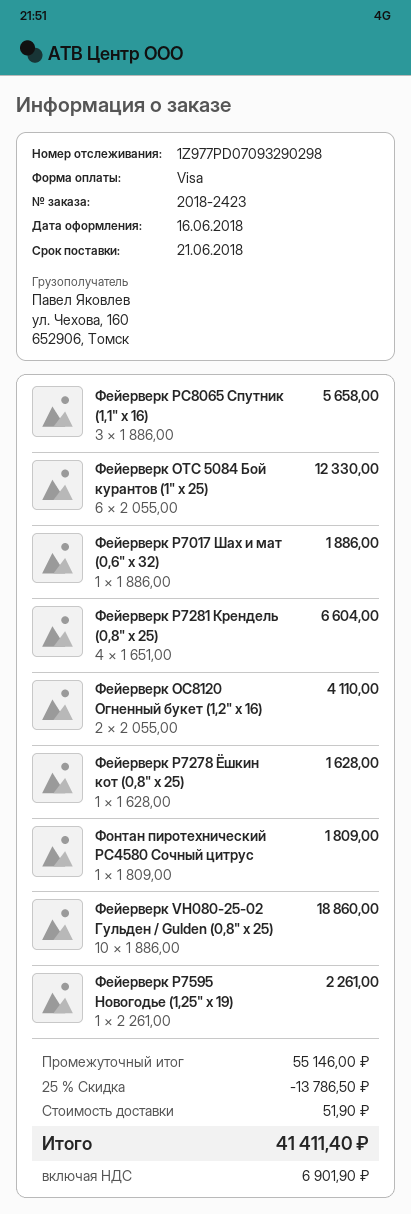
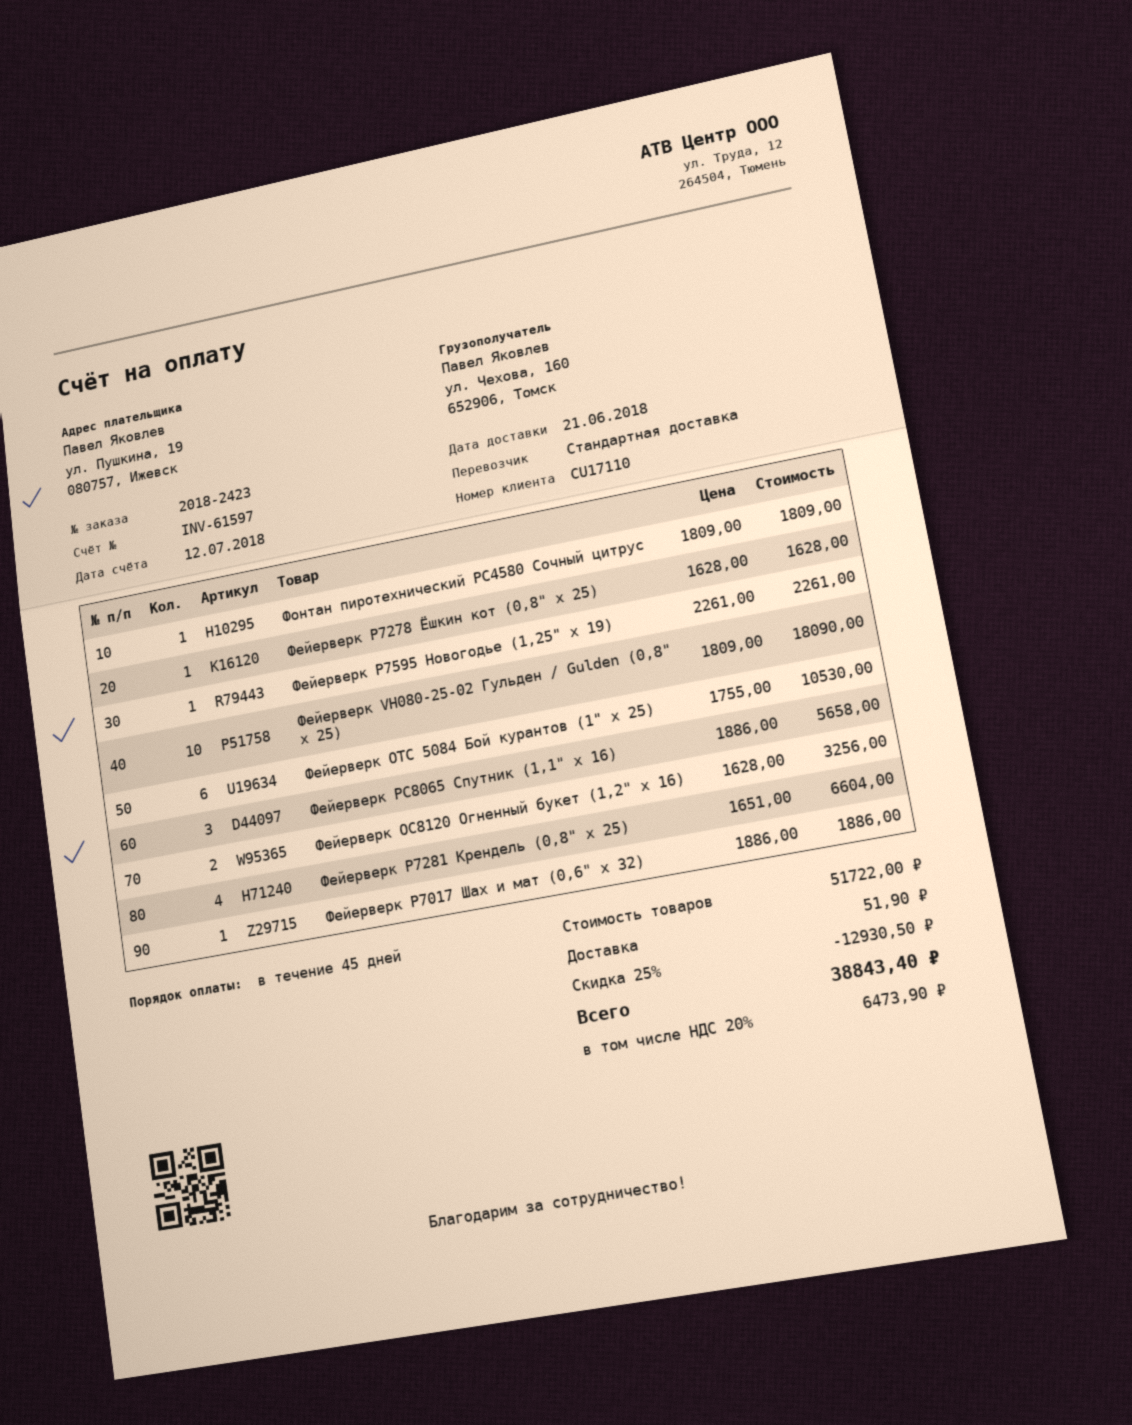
Фейерверк ОТС 5084 Бой курантов (1" х 25): 6 x 2055.00 = 12330.00 -> 6 x 1755.00 = 10530.00
Фейерверк ОС8120 Огненный букет (1,2" х 16): 2 x 2055.00 = 4110.00 -> 2 x 1628.00 = 3256.00
Фейерверк VH080-25-02 Гульден / Gulden (0,8" х 25): 10 x 1886.00 = 18860.00 -> 10 x 1809.00 = 18090.00
subtotal: 55146.00 -> 51722.00
discount: 25% = 13786.50 -> 25% = 12930.50
tax: 6901.90 -> 6473.90
total: 41411.40 -> 38843.40

